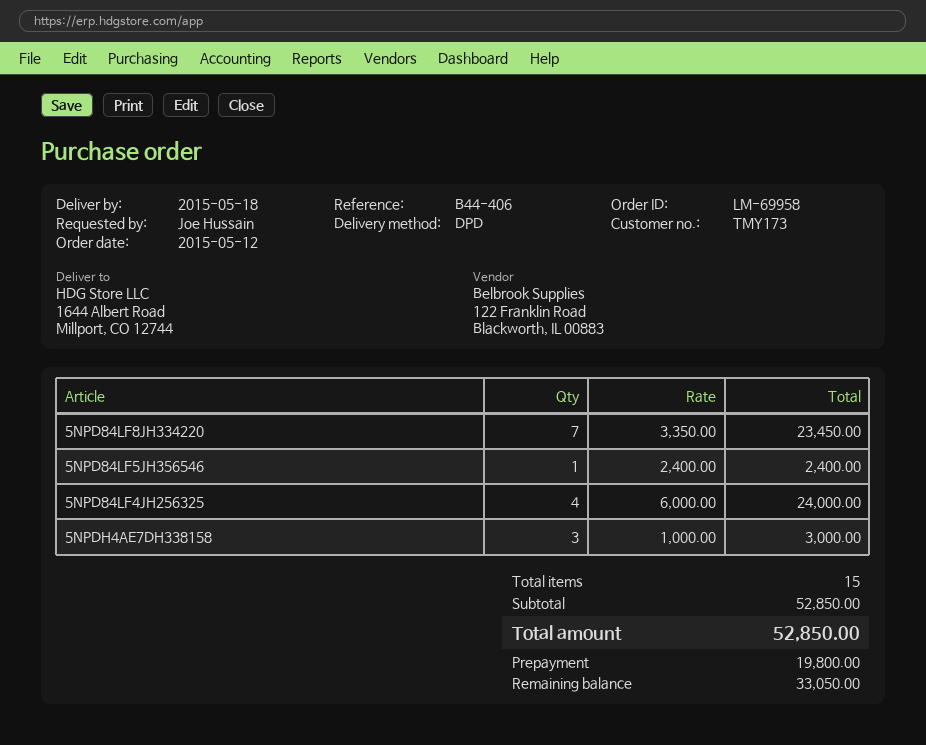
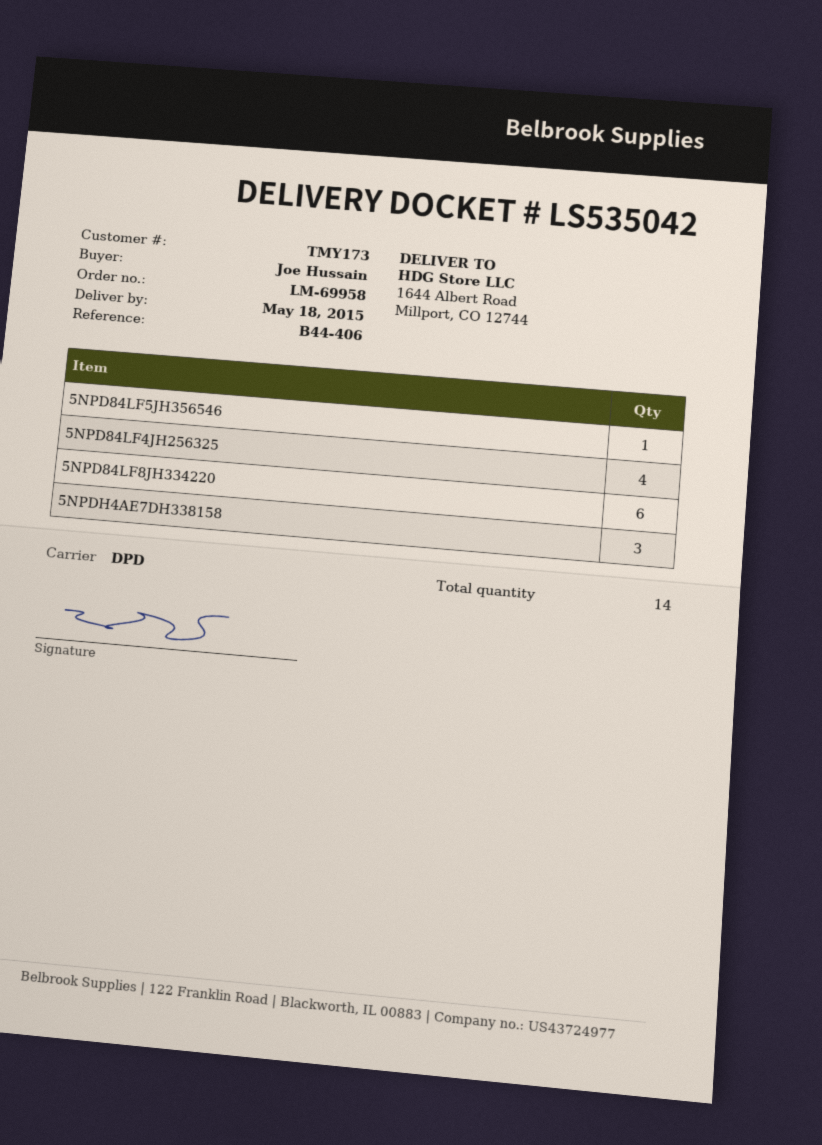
5NPD84LF8JH334220: 7 -> 6
total quantity: 15 -> 14

